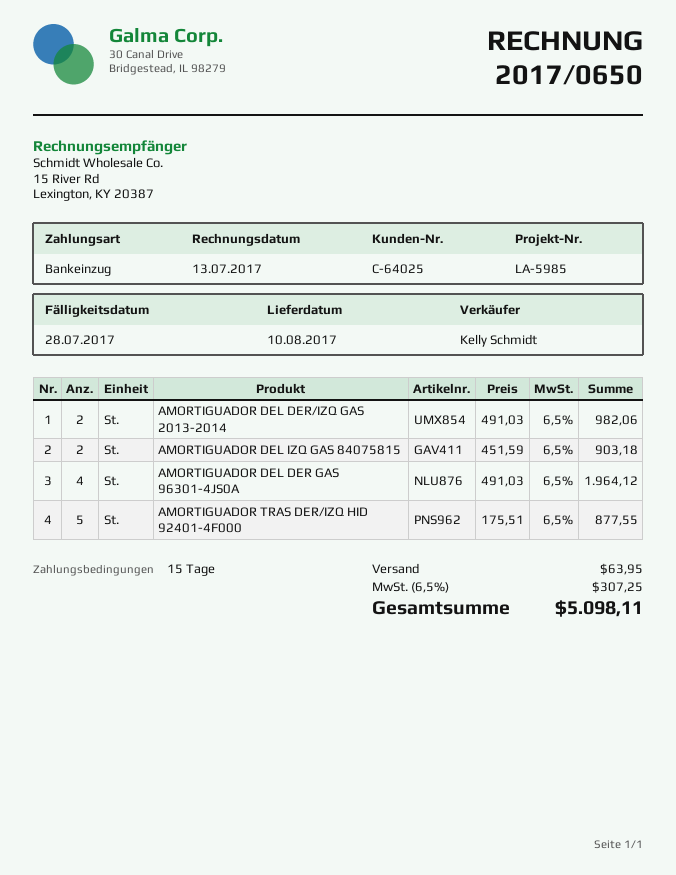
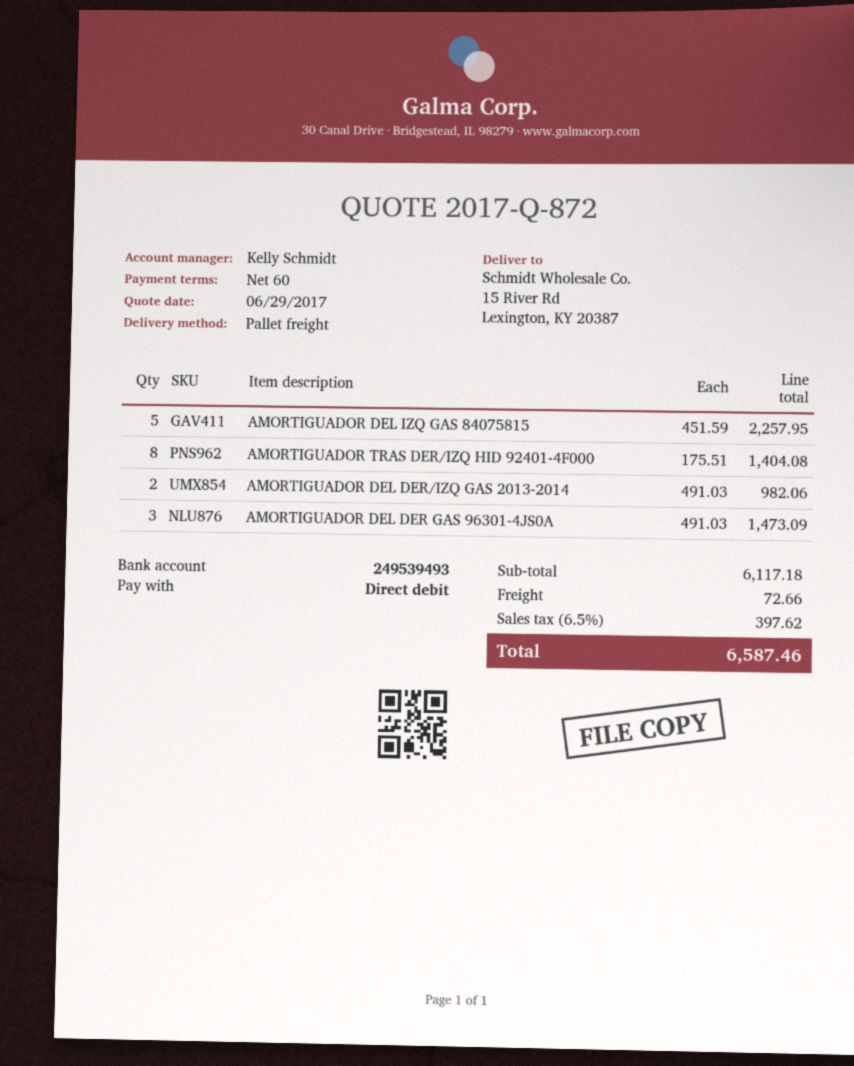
payment terms: 15 days -> 60 days
AMORTIGUADOR DEL IZQ GAS 84075815: 2 x 451.59 = 903.18 -> 5 x 451.59 = 2257.95
AMORTIGUADOR DEL DER GAS 96301-4JS0A: 4 x 491.03 = 1964.12 -> 3 x 491.03 = 1473.09
AMORTIGUADOR TRAS DER/IZQ HID 92401-4F000: 5 x 175.51 = 877.55 -> 8 x 175.51 = 1404.08
shipping: 63.95 -> 72.66
tax: 6.5% = 307.25 -> 6.5% = 397.62
total: 5098.11 -> 6587.46

